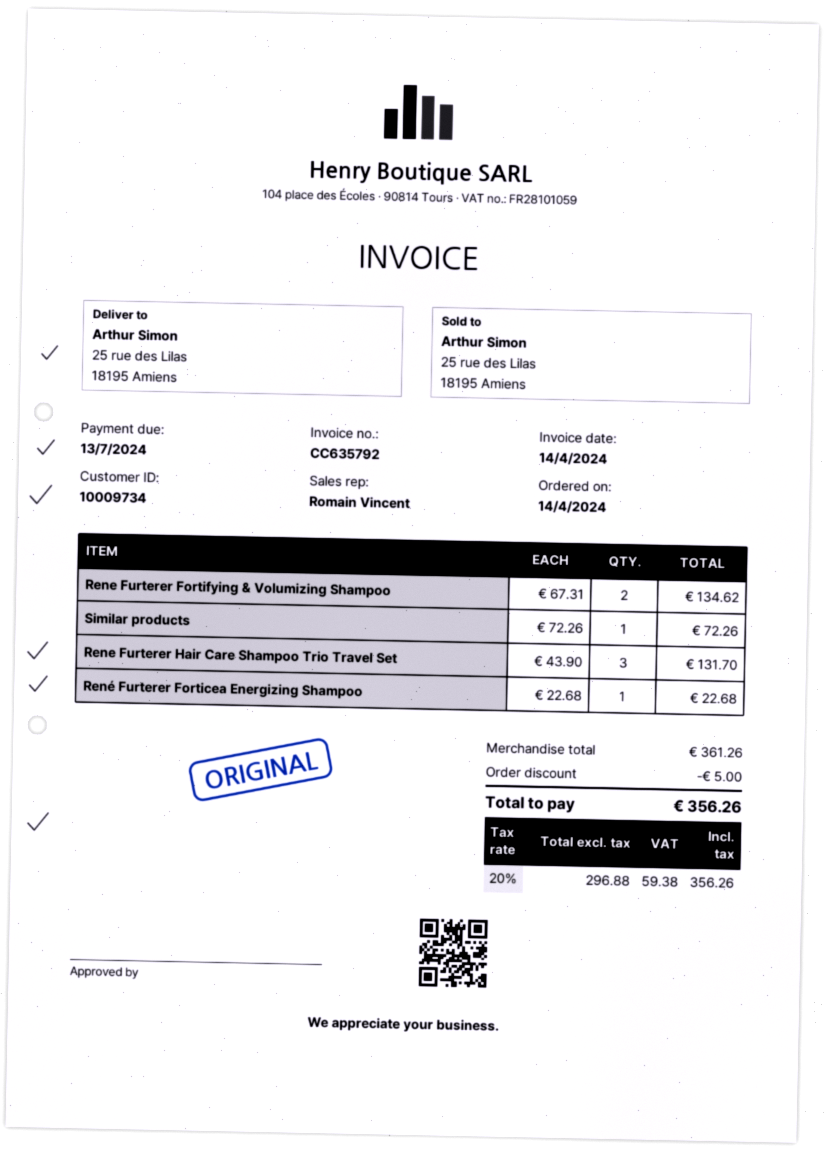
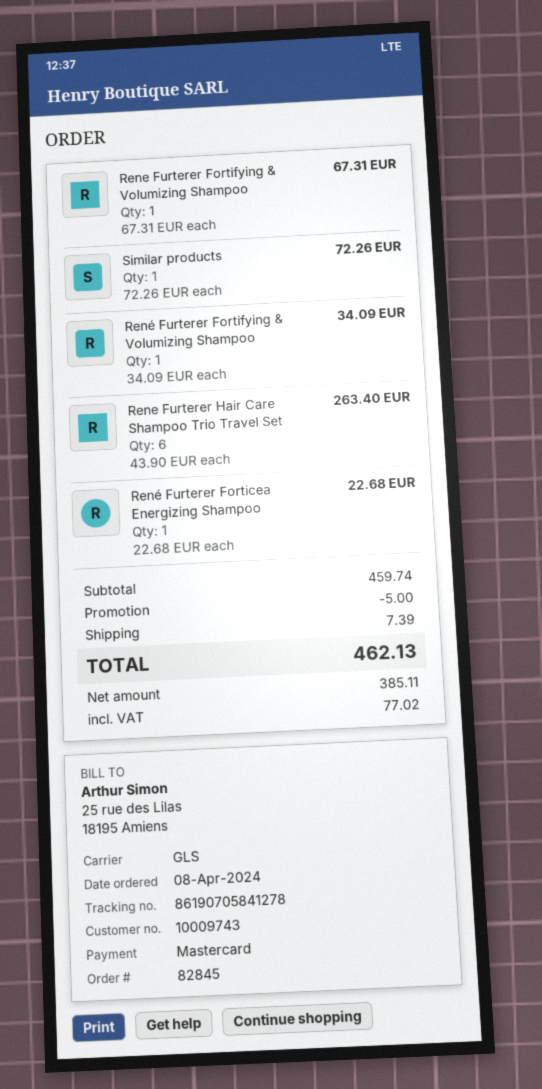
order date: 2024-04-14 -> 2024-04-08
customer number: 10009734 -> 10009743
Rene Furterer Fortifying & Volumizing Shampoo: 2 x 67.31 = 134.62 -> 1 x 67.31 = 67.31
Rene Furterer Hair Care Shampoo Trio Travel Set: 3 x 43.90 = 131.70 -> 6 x 43.90 = 263.40
René Furterer Fortifying & Volumizing Shampoo: none -> 1 x 34.09 = 34.09
subtotal: 361.26 -> 459.74
shipping: none -> 7.39
net: 296.88 -> 385.11
tax: 59.38 -> 77.02
total: 356.26 -> 462.13

